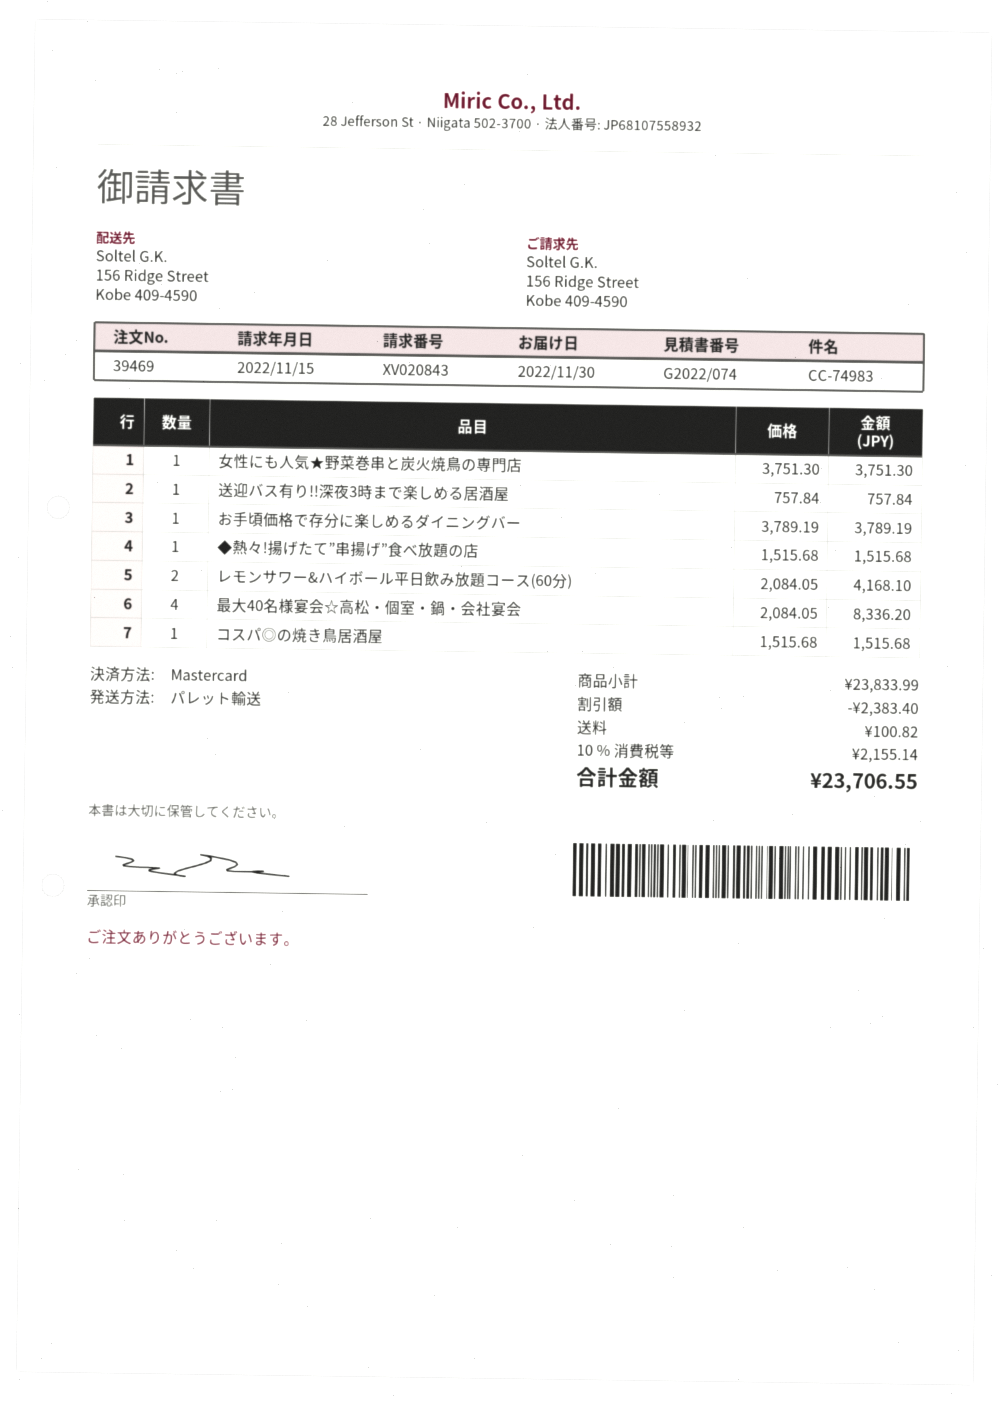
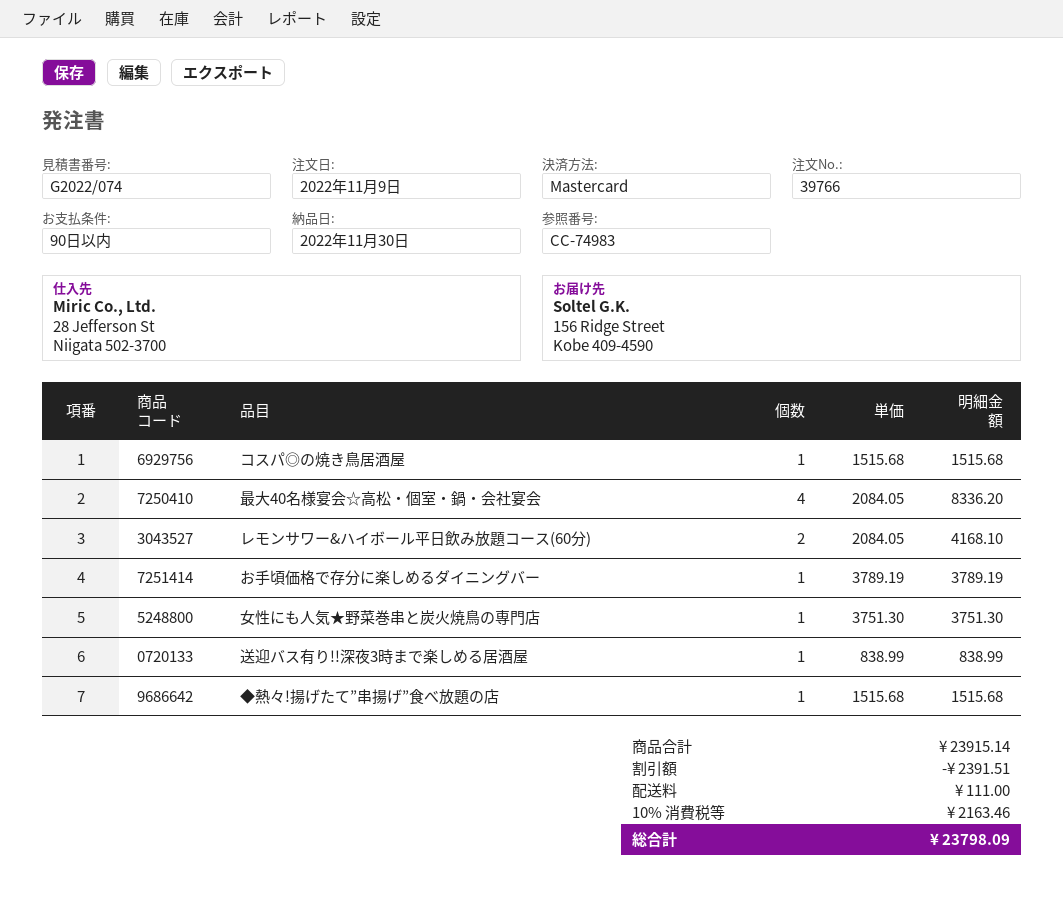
order number: 39469 -> 39766
送迎バス有り!!深夜3時まで楽しめる居酒屋: 1 x 757.84 = 757.84 -> 1 x 838.99 = 838.99
subtotal: 23833.99 -> 23915.14
discount: 2383.40 -> 2391.51
shipping: 100.82 -> 111.00
tax: 10% = 2155.14 -> 10% = 2163.46
total: 23706.55 -> 23798.09

